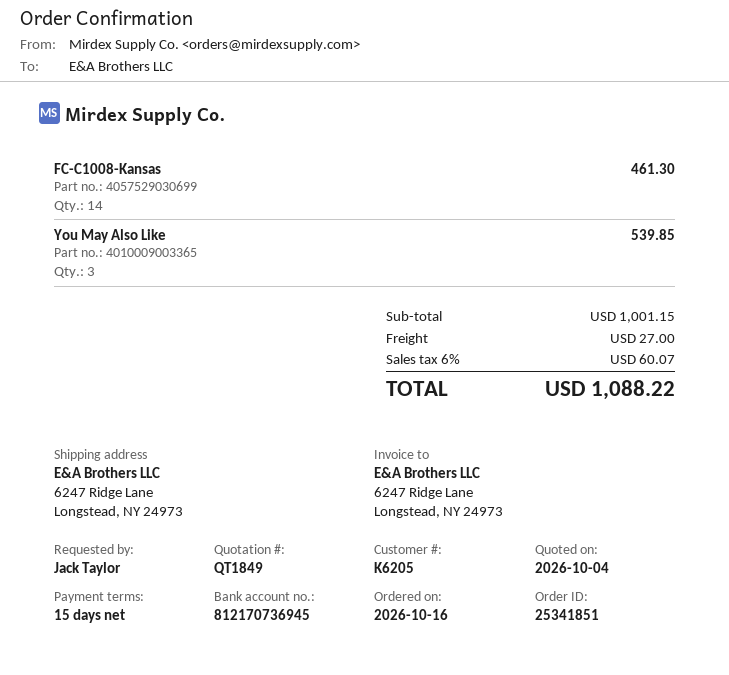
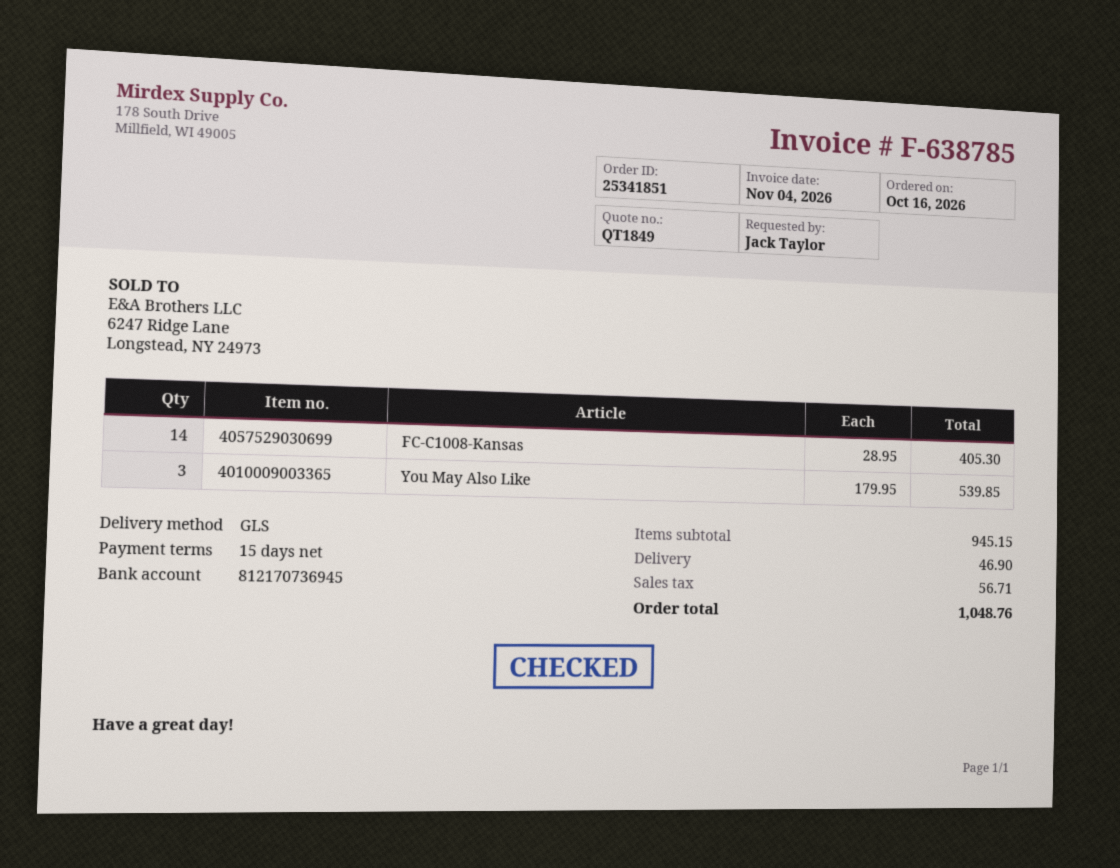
FC-C1008-Kansas: 14 for 461.30 -> 14 for 405.30
subtotal: 1001.15 -> 945.15
shipping: 27.00 -> 46.90
tax: 60.07 -> 56.71
total: 1088.22 -> 1048.76

